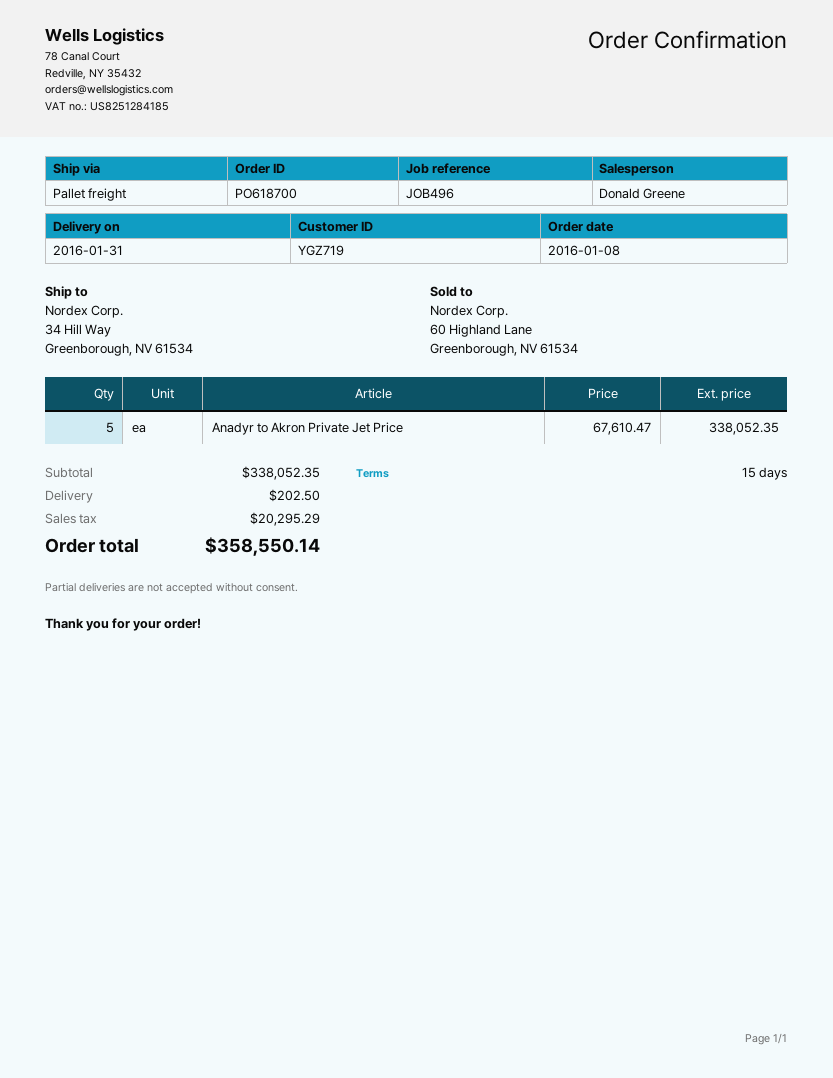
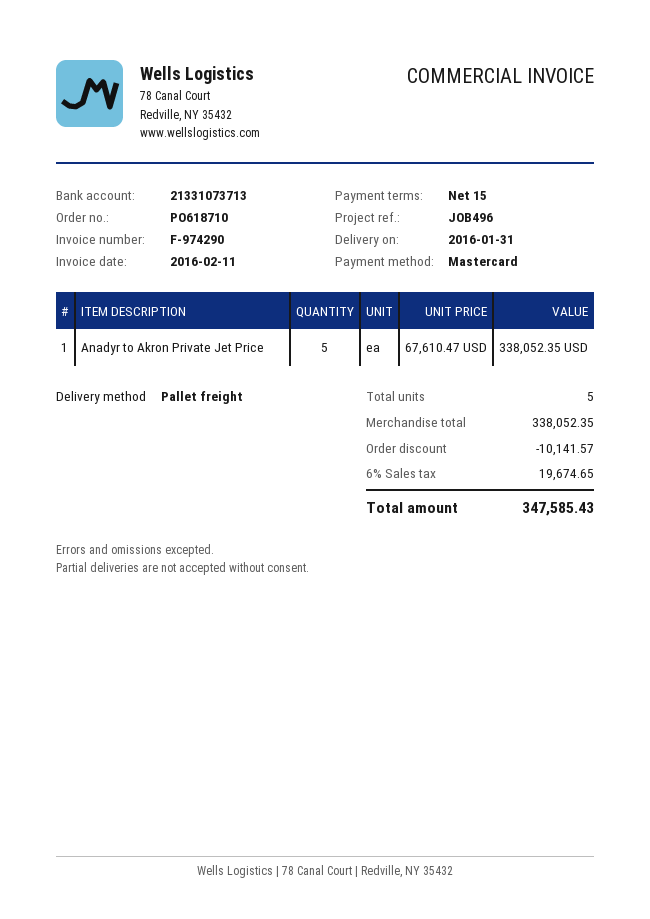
order number: PO618700 -> PO618710
discount: none -> 10141.57
shipping: 202.50 -> none
tax: 20295.29 -> 19674.65
total: 358550.14 -> 347585.43

